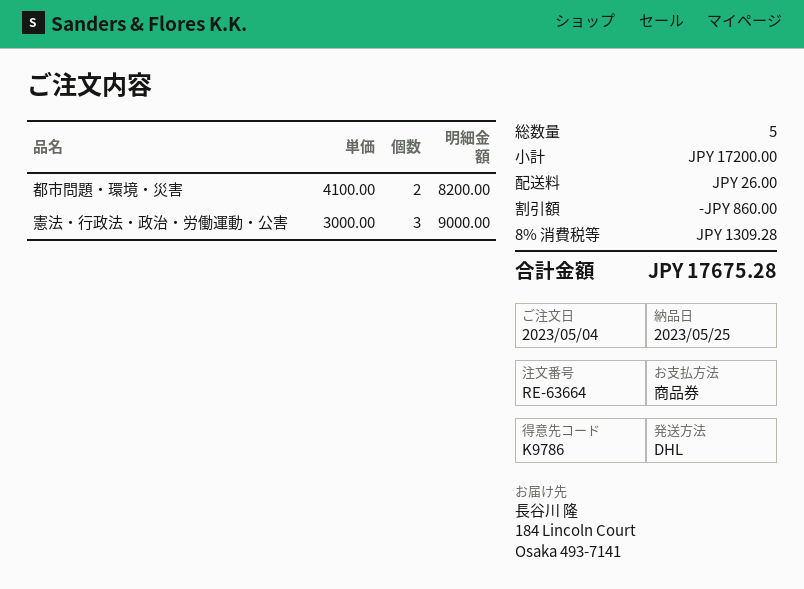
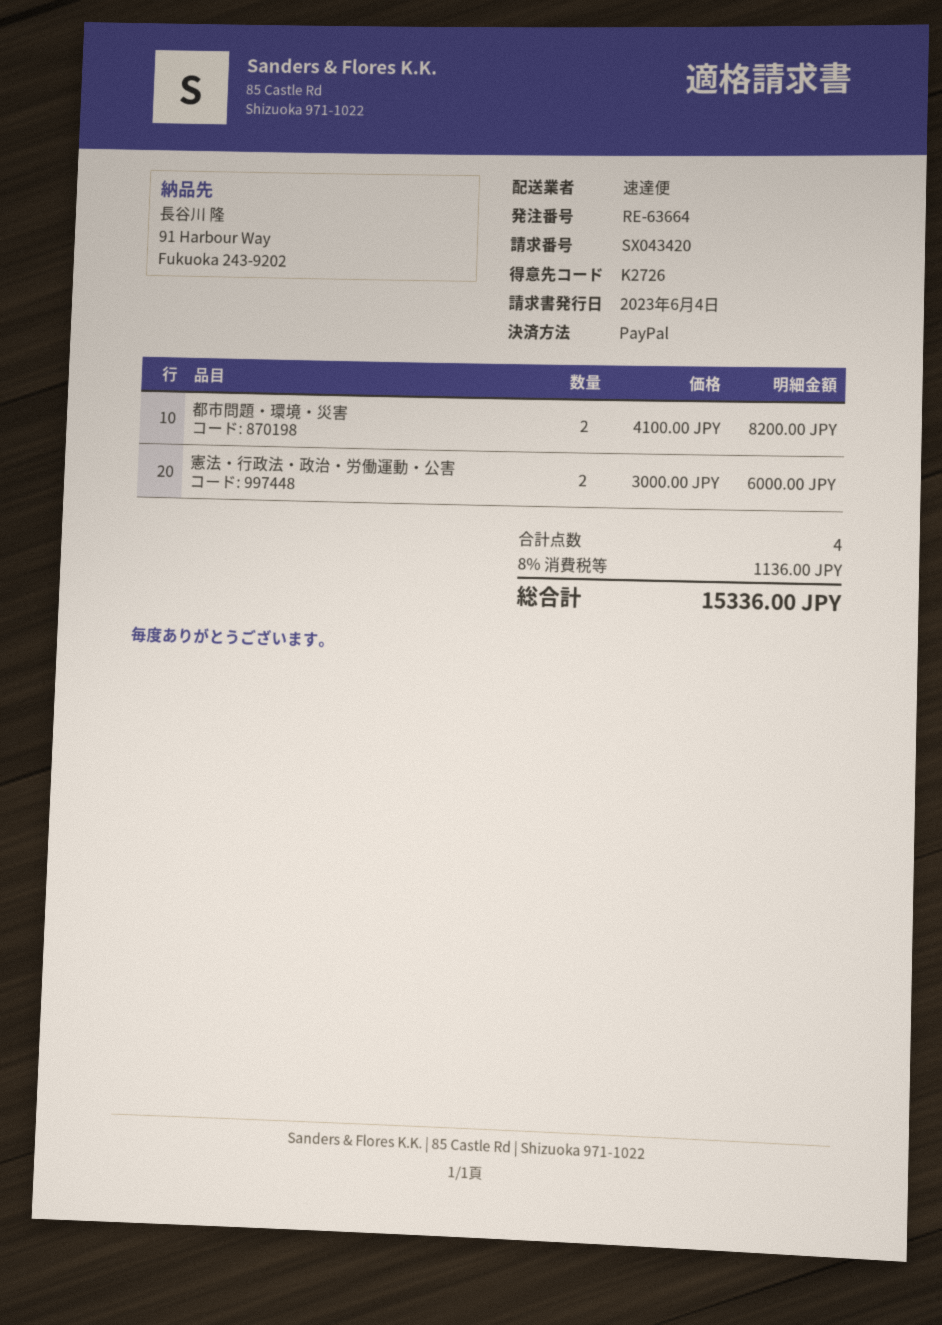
customer number: K9786 -> K2726
payment method: gift card -> PayPal
shipping method: DHL -> express
ship to: 184 Lincoln Court, Osaka 493-7141 -> 91 Harbour Way, Fukuoka 243-9202
憲法・行政法・政治・労働運動・公害: 3 x 3000.00 = 9000.00 -> 2 x 3000.00 = 6000.00
total quantity: 5 -> 4
discount: 860.00 -> none
shipping: 26.00 -> none
tax: 8% = 1309.28 -> 8% = 1136.00
total: 17675.28 -> 15336.00

